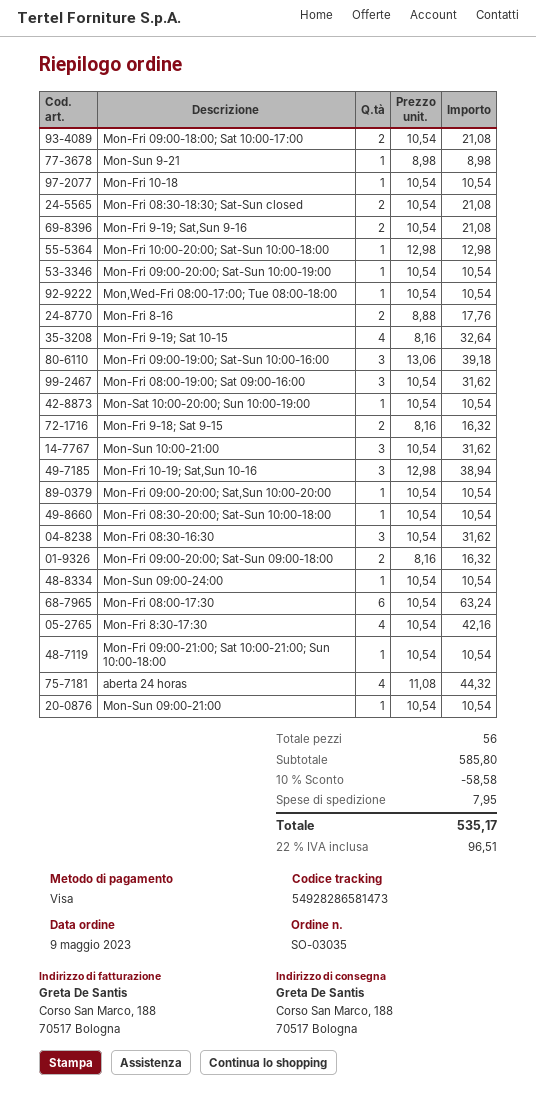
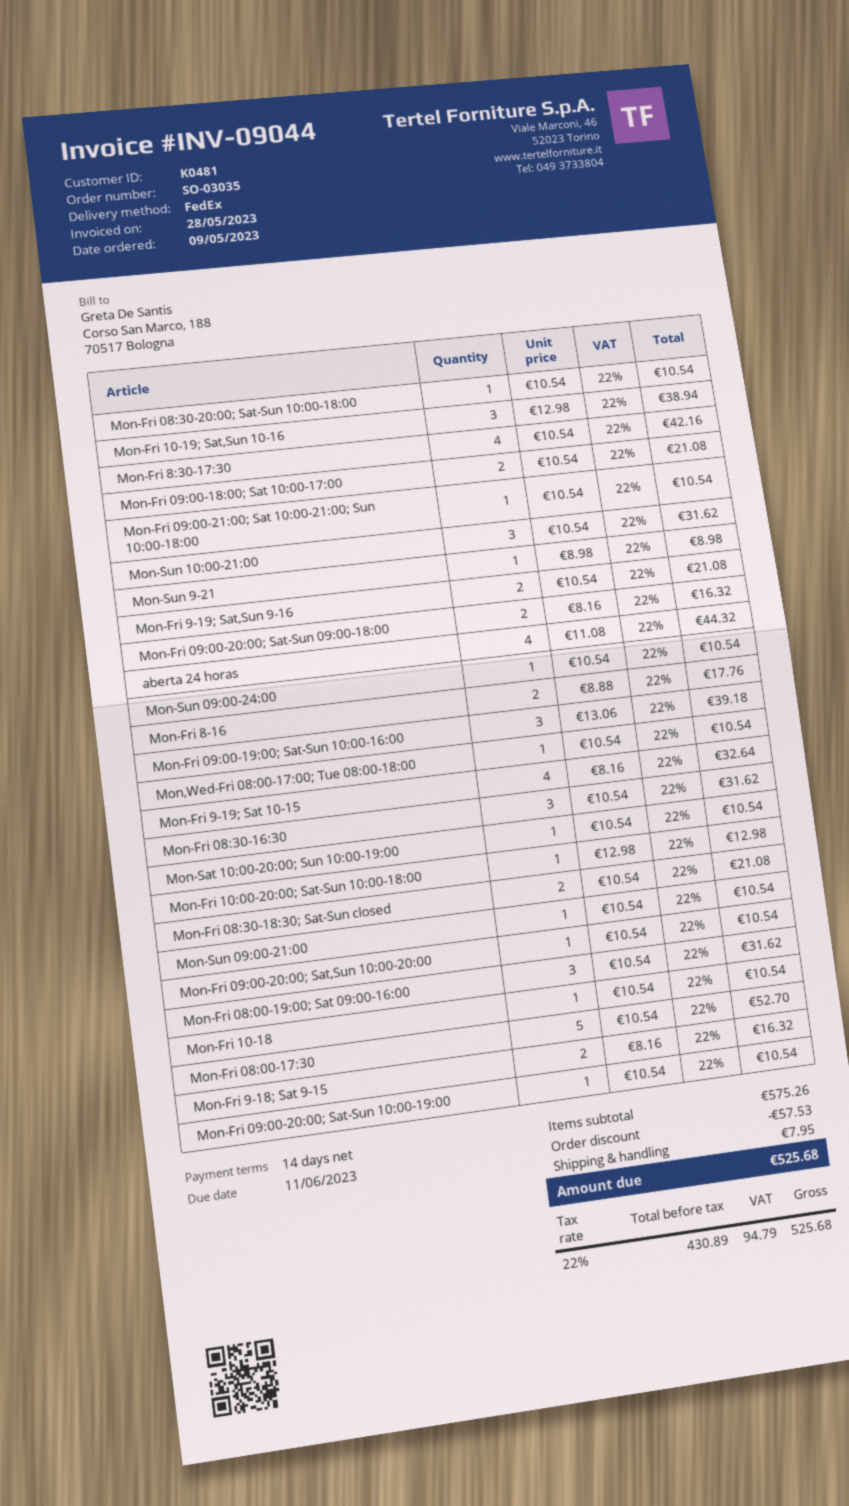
Mon-Fri 08:00-17:30: 6 x 10.54 = 63.24 -> 5 x 10.54 = 52.70
subtotal: 585.80 -> 575.26
discount: 58.58 -> 57.53
tax: 22% = 96.51 -> 22% = 94.79
total: 535.17 -> 525.68

